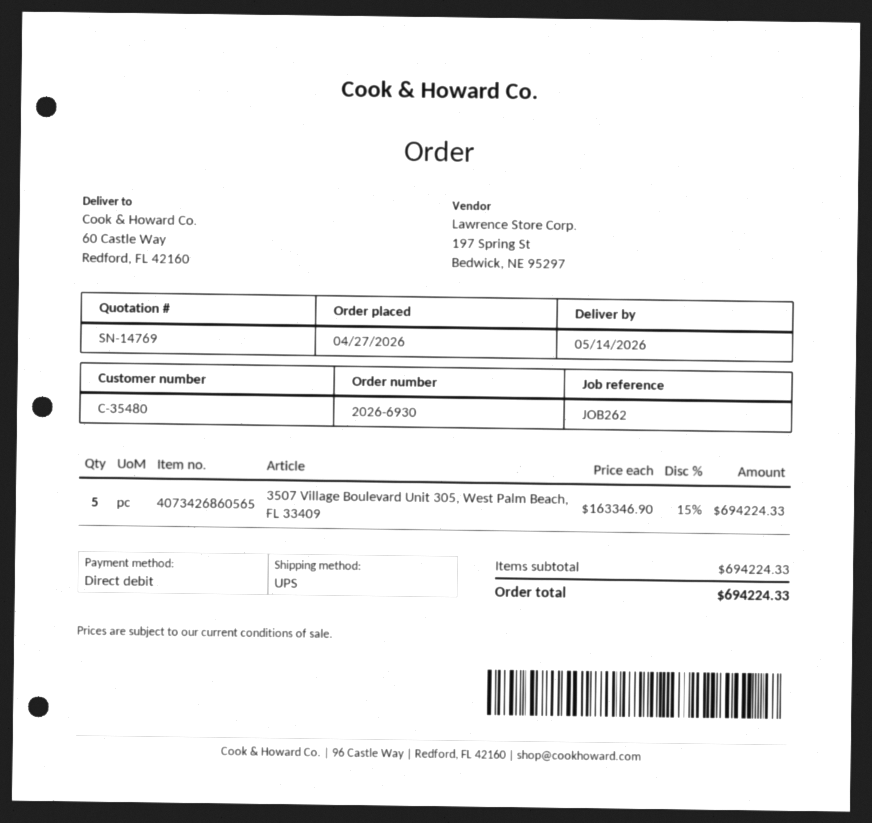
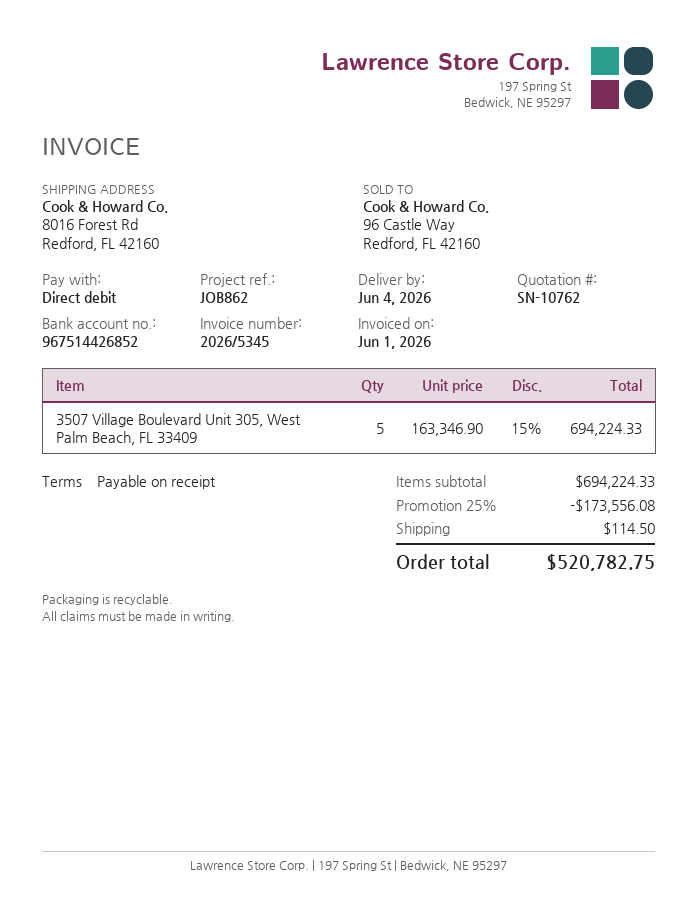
quote number: SN-14769 -> SN-10762
delivery date: 2026-05-14 -> 2026-06-04
reference: JOB262 -> JOB862
ship to: 60 Castle Way, Redford, FL 42160 -> 8016 Forest Rd, Redford, FL 42160
discount: none -> 25% = 173556.08
shipping: none -> 114.50
total: 694224.33 -> 520782.75

